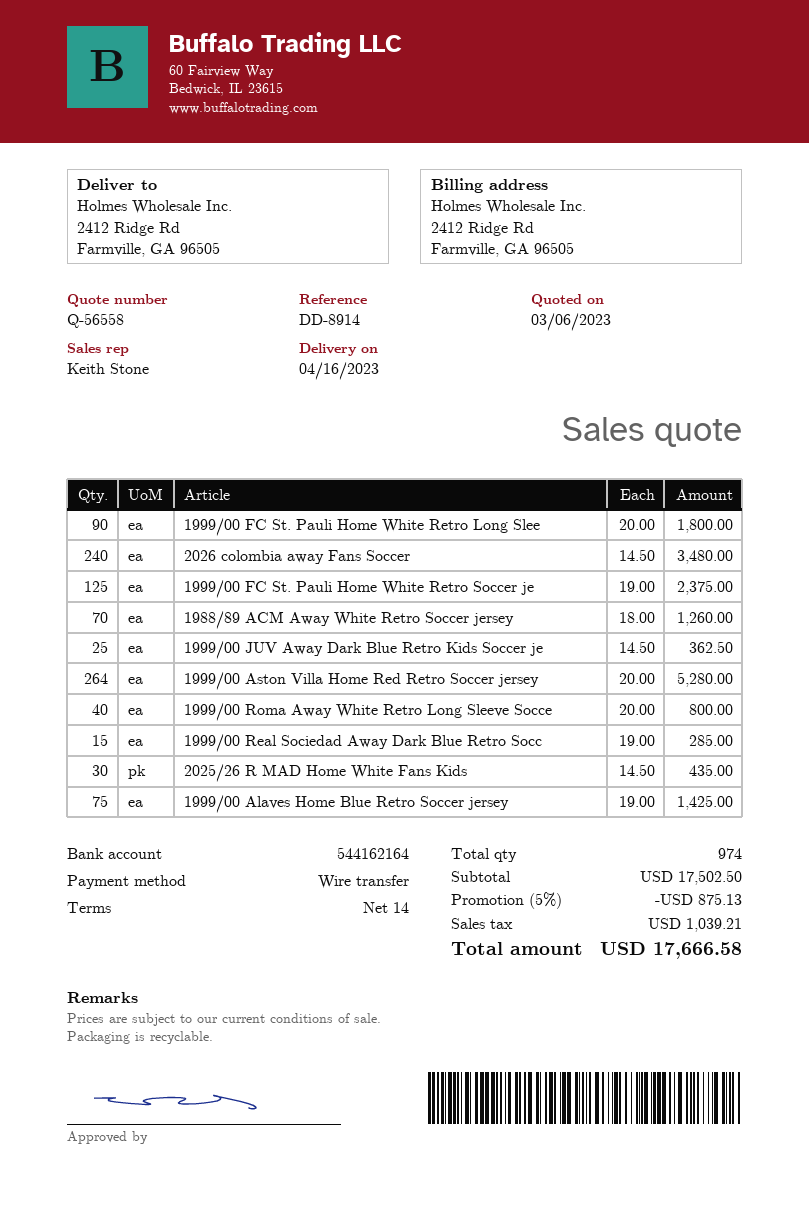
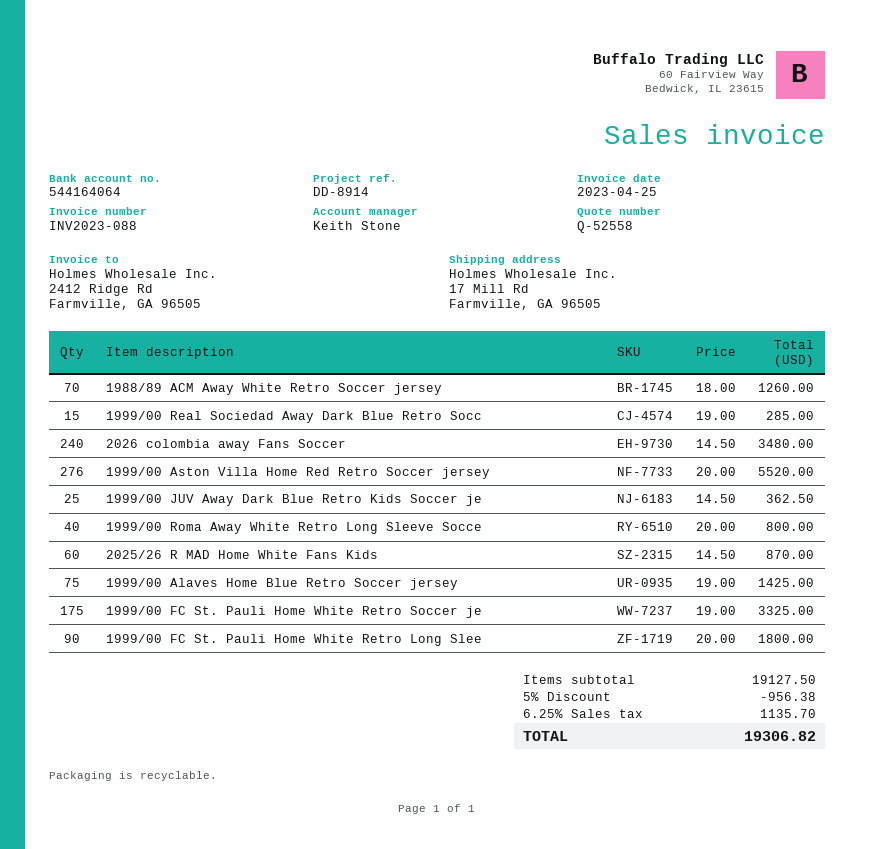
quote number: Q-56558 -> Q-52558
bank account: 544162164 -> 544164064
ship to: 2412 Ridge Rd, Farmville, GA 96505 -> 17 Mill Rd, Farmville, GA 96505
1999/00 FC St. Pauli Home White Retro Soccer je: 125 x 19.00 = 2375.00 -> 175 x 19.00 = 3325.00
1999/00 Aston Villa Home Red Retro Soccer jersey: 264 x 20.00 = 5280.00 -> 276 x 20.00 = 5520.00
2025/26 R MAD Home White Fans Kids: 30 x 14.50 = 435.00 -> 60 x 14.50 = 870.00
subtotal: 17502.50 -> 19127.50
discount: 5% = 875.13 -> 5% = 956.38
tax: 1039.21 -> 1135.70
total: 17666.58 -> 19306.82

